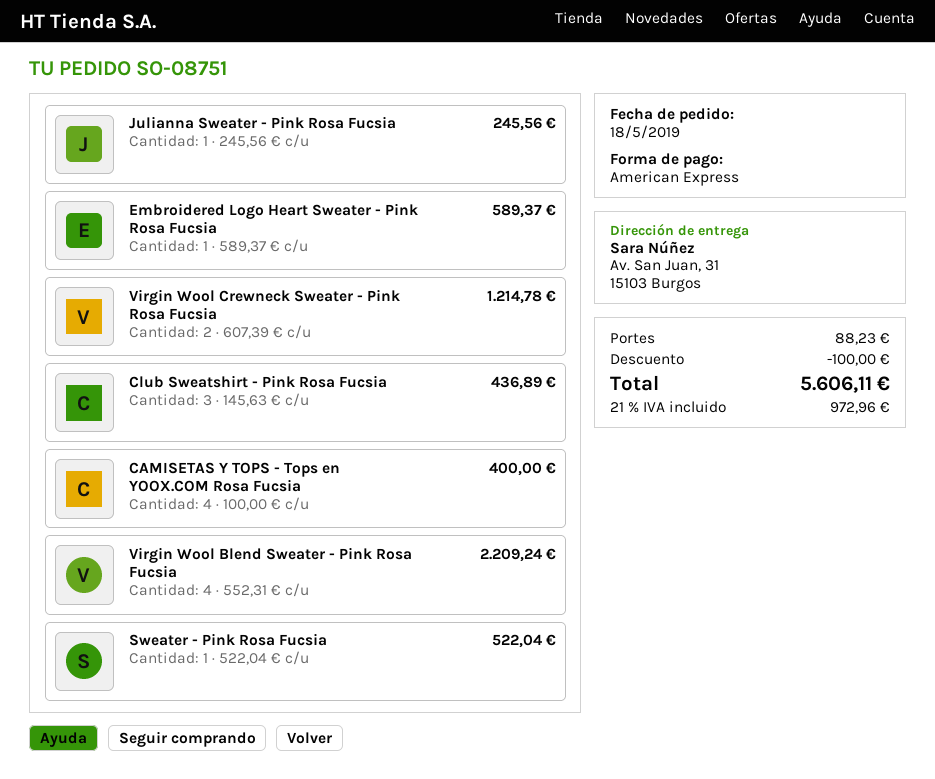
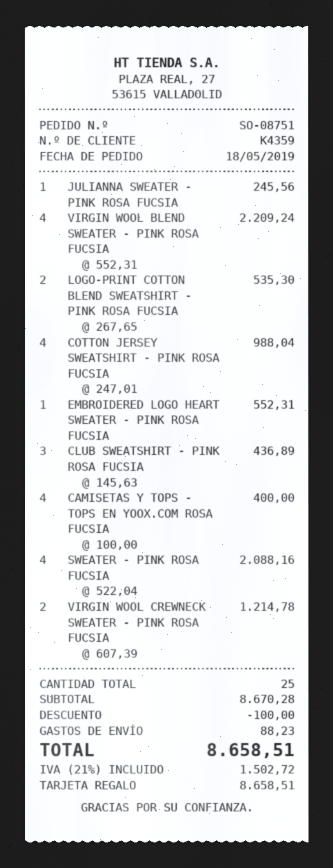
payment method: American Express -> gift card
Embroidered Logo Heart Sweater - Pink Rosa Fucsia: 1 x 589.37 = 589.37 -> 1 x 552.31 = 552.31
Sweater - Pink Rosa Fucsia: 1 x 522.04 = 522.04 -> 4 x 522.04 = 2088.16
LOGO-PRINT COTTON BLEND SWEATSHIRT - PINK ROSA FUCSIA: none -> 2 x 267.65 = 535.30
COTTON JERSEY SWEATSHIRT - PINK ROSA FUCSIA: none -> 4 x 247.01 = 988.04
tax: 21% = 972.96 -> 21% = 1502.72
total: 5606.11 -> 8658.51

